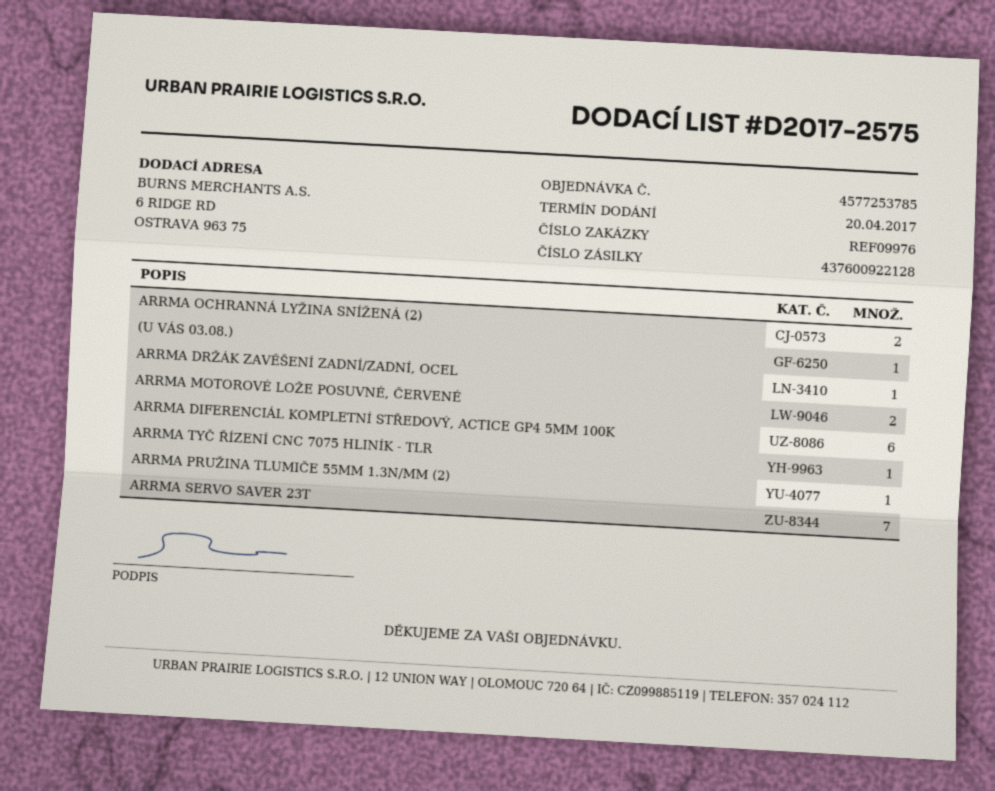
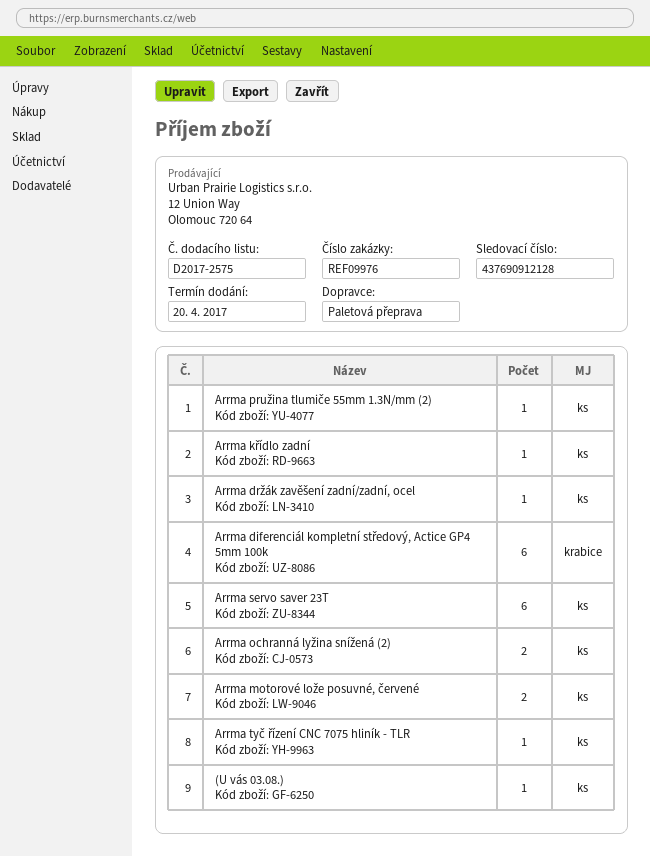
tracking number: 437600922128 -> 437690912128
ARRMA SERVO SAVER 23T: 7 -> 6
Arrma křídlo zadní: none -> 1

